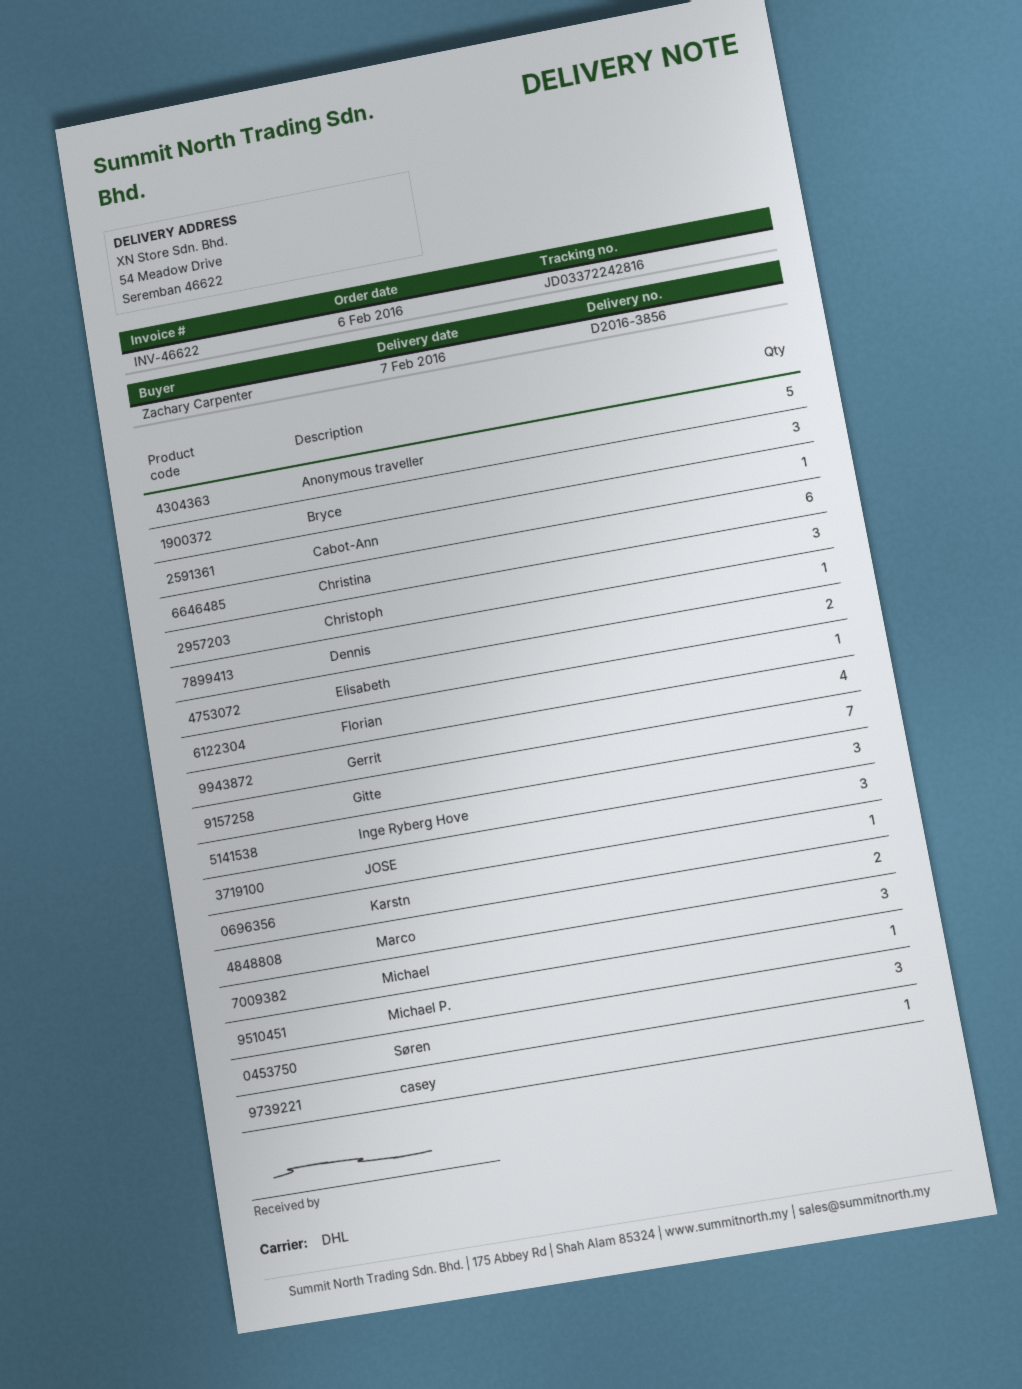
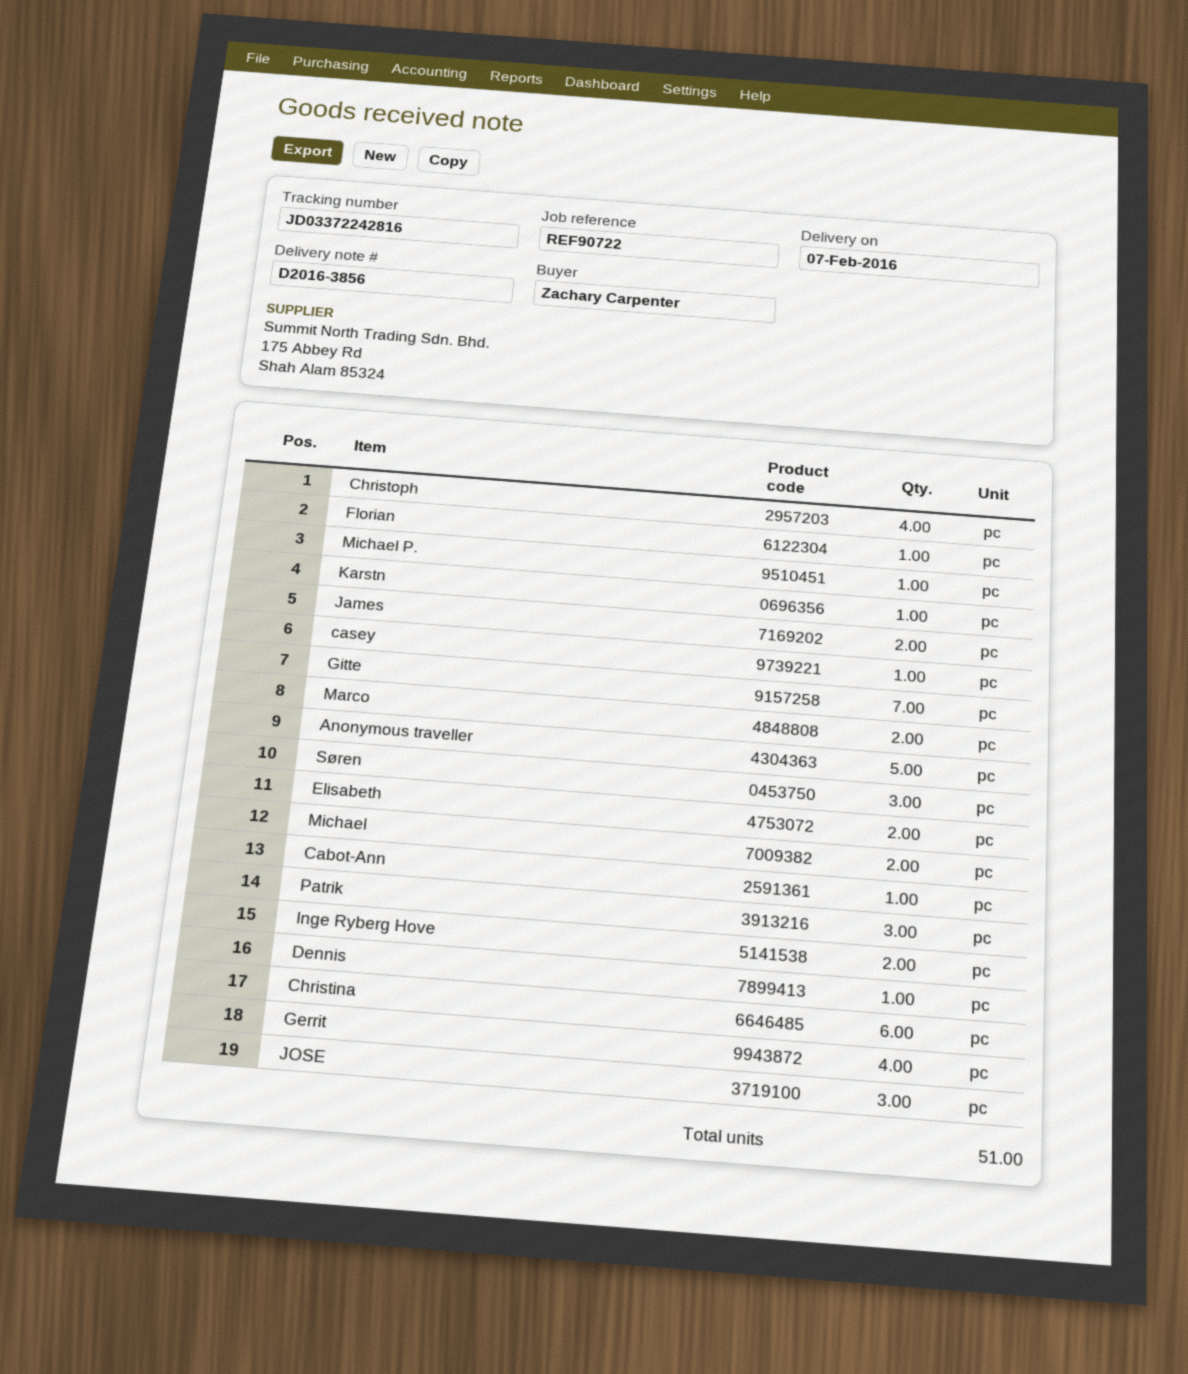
Bryce: 3 -> none
Christoph: 3 -> 4
Inge Ryberg Hove: 3 -> 2
Michael: 3 -> 2
James: none -> 2
Patrik: none -> 3

